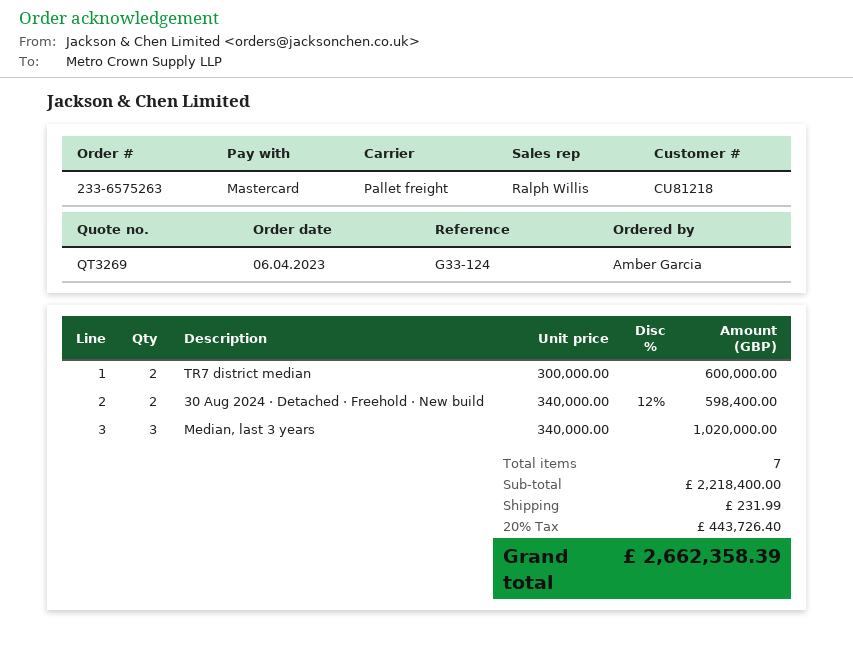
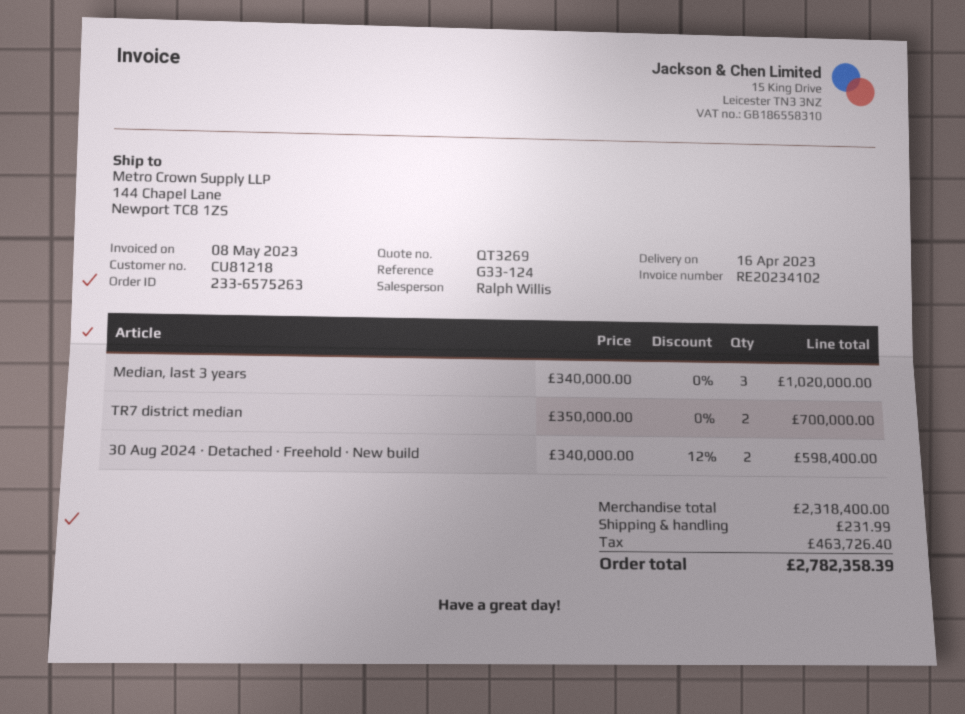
TR7 district median: 2 x 300000.00 = 600000.00 -> 2 x 350000.00 = 700000.00
subtotal: 2218400.00 -> 2318400.00
tax: 443726.40 -> 463726.40
total: 2662358.39 -> 2782358.39

